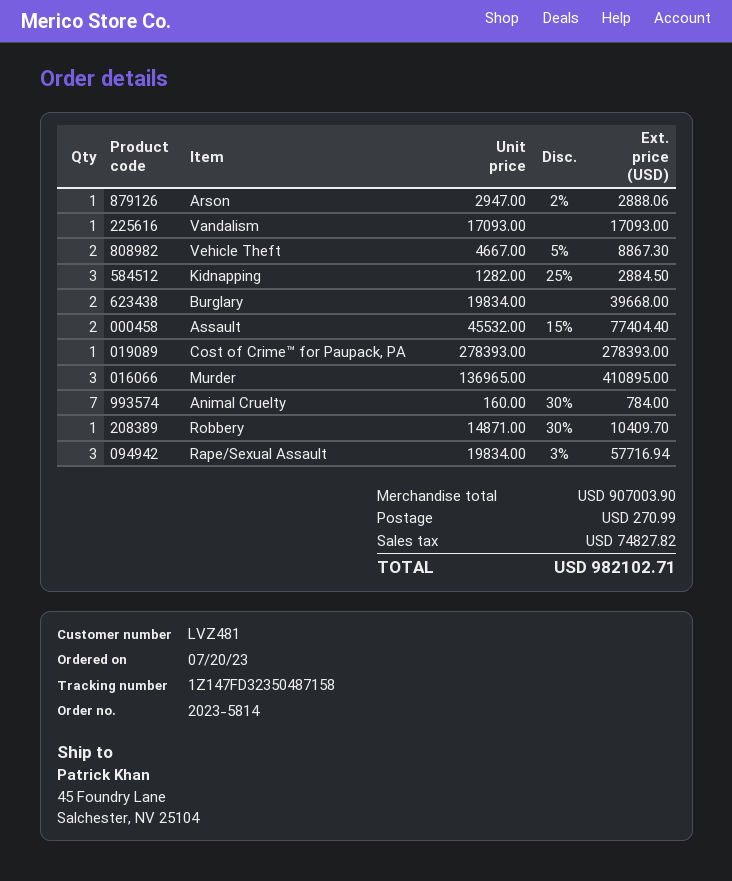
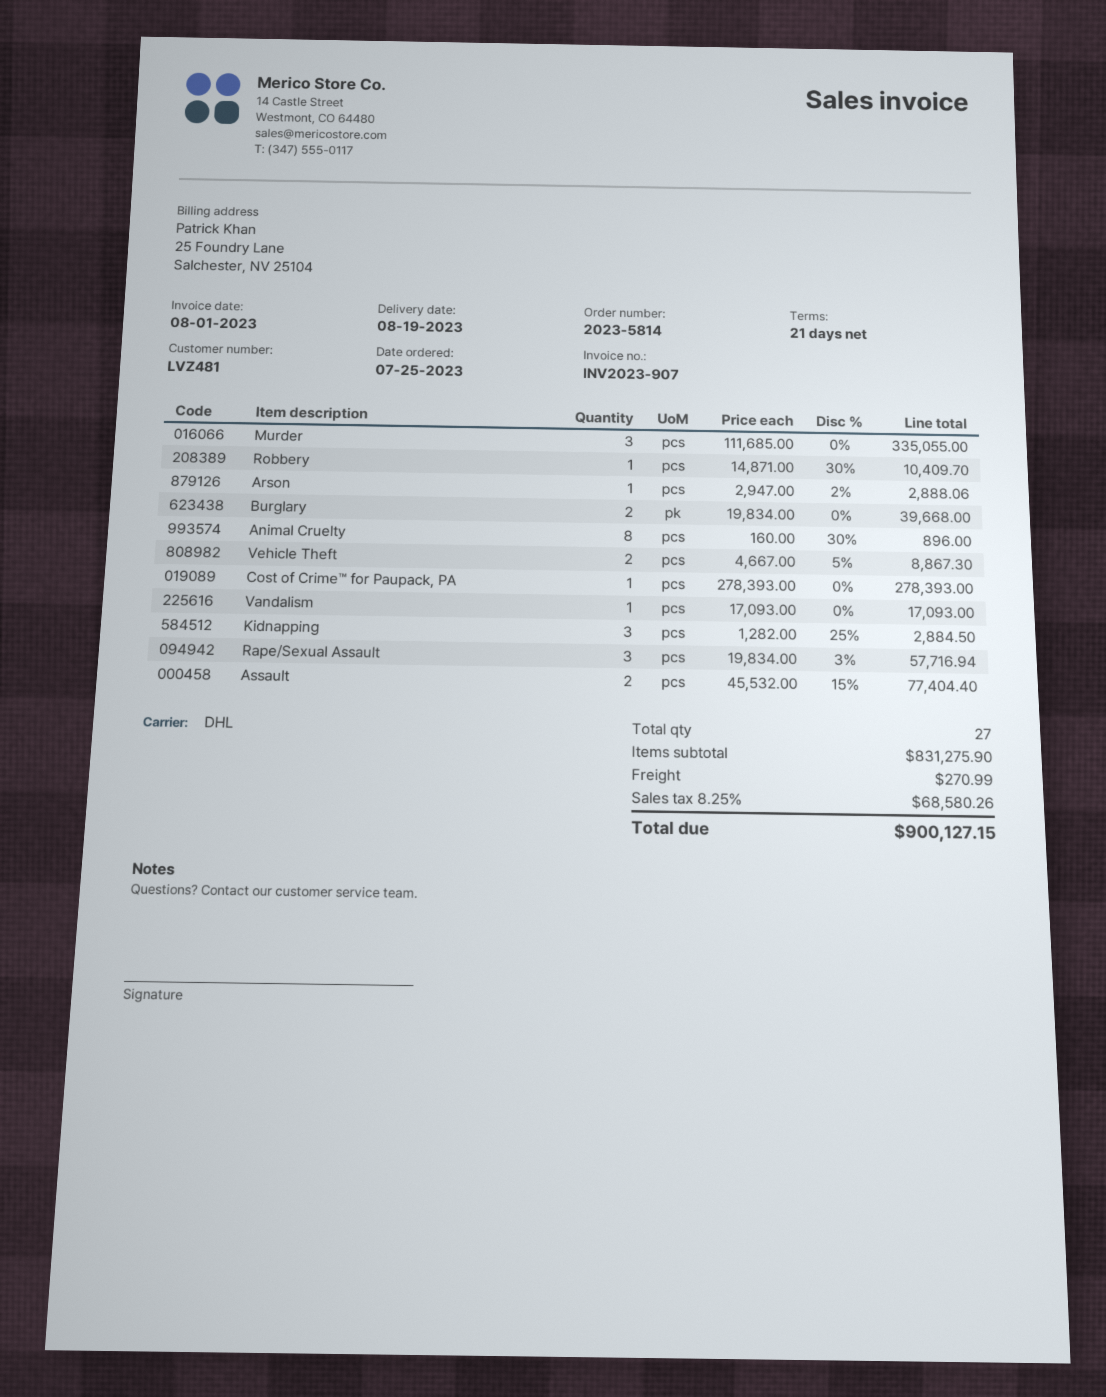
order date: 2023-07-20 -> 2023-07-25
Murder: 3 x 136965.00 = 410895.00 -> 3 x 111685.00 = 335055.00
Animal Cruelty: 7 x 160.00 - 30% = 784.00 -> 8 x 160.00 - 30% = 896.00
subtotal: 907003.90 -> 831275.90
tax: 74827.82 -> 68580.26
total: 982102.71 -> 900127.15

